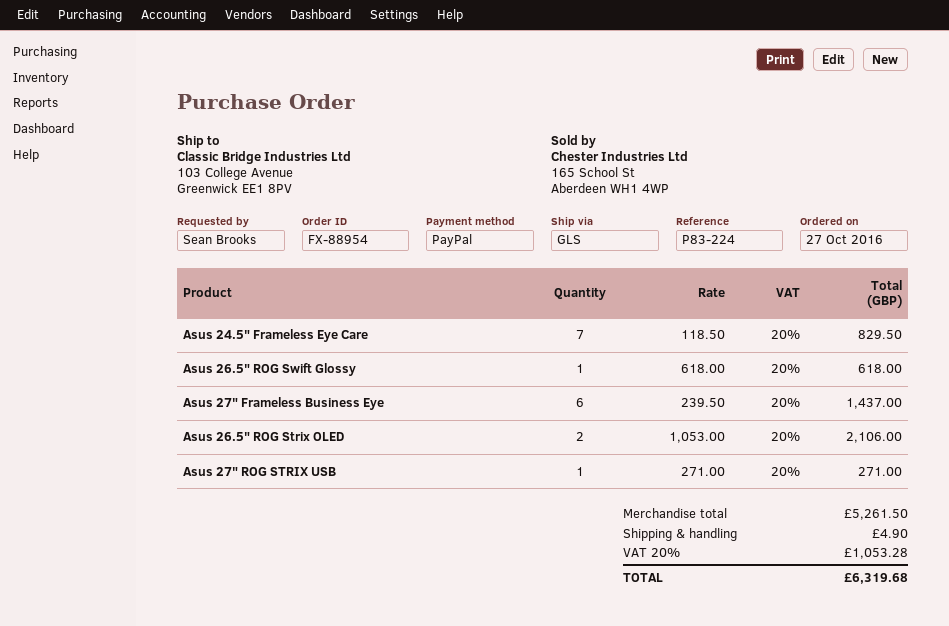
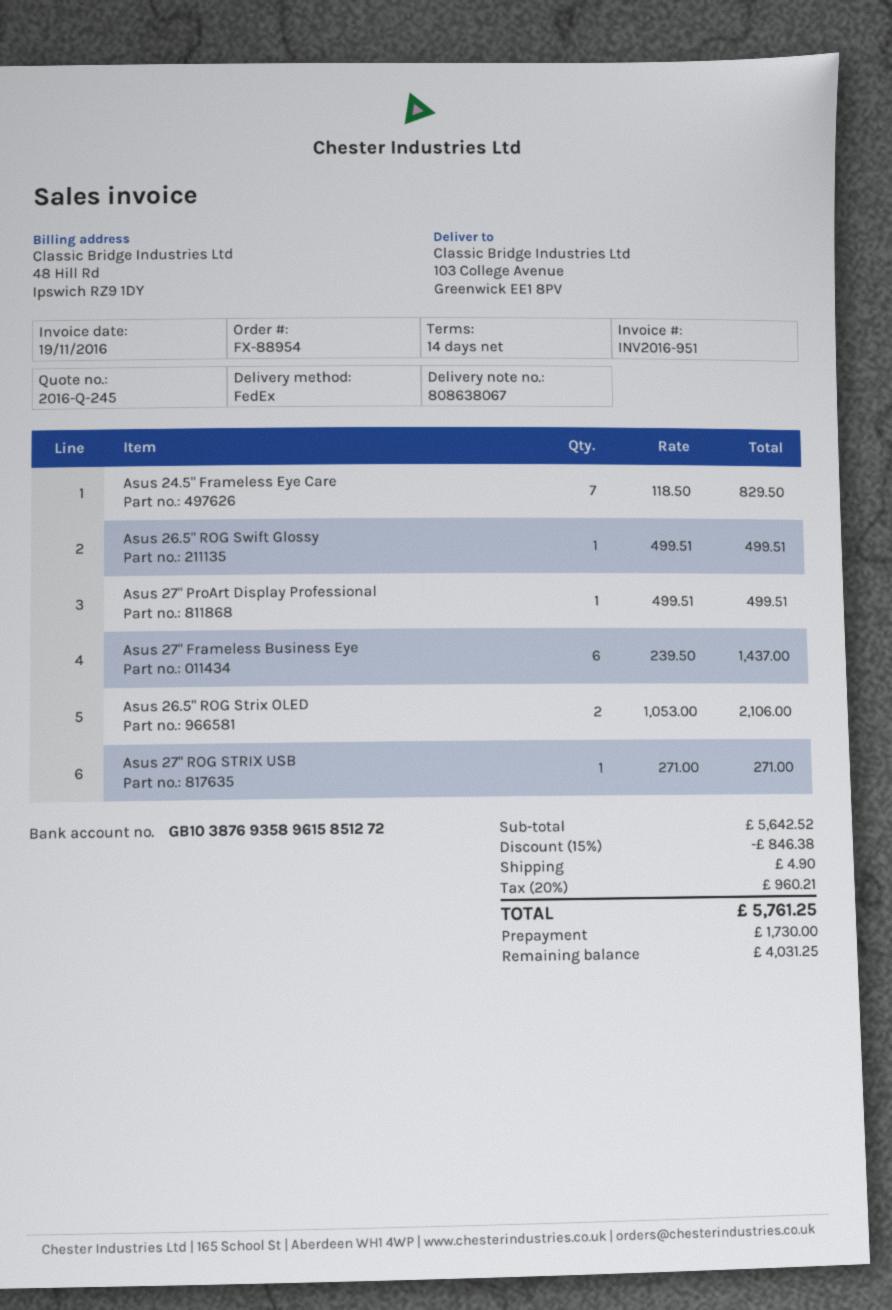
shipping method: GLS -> FedEx
Asus 26.5" ROG Swift Glossy: 1 x 618.00 = 618.00 -> 1 x 499.51 = 499.51
Asus 27" ProArt Display Professional: none -> 1 x 499.51 = 499.51
subtotal: 5261.50 -> 5642.52
discount: none -> 15% = 846.38
tax: 20% = 1053.28 -> 20% = 960.21
total: 6319.68 -> 5761.25

